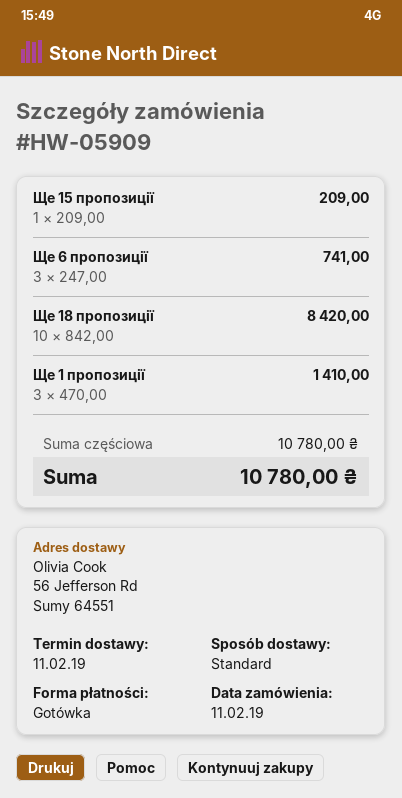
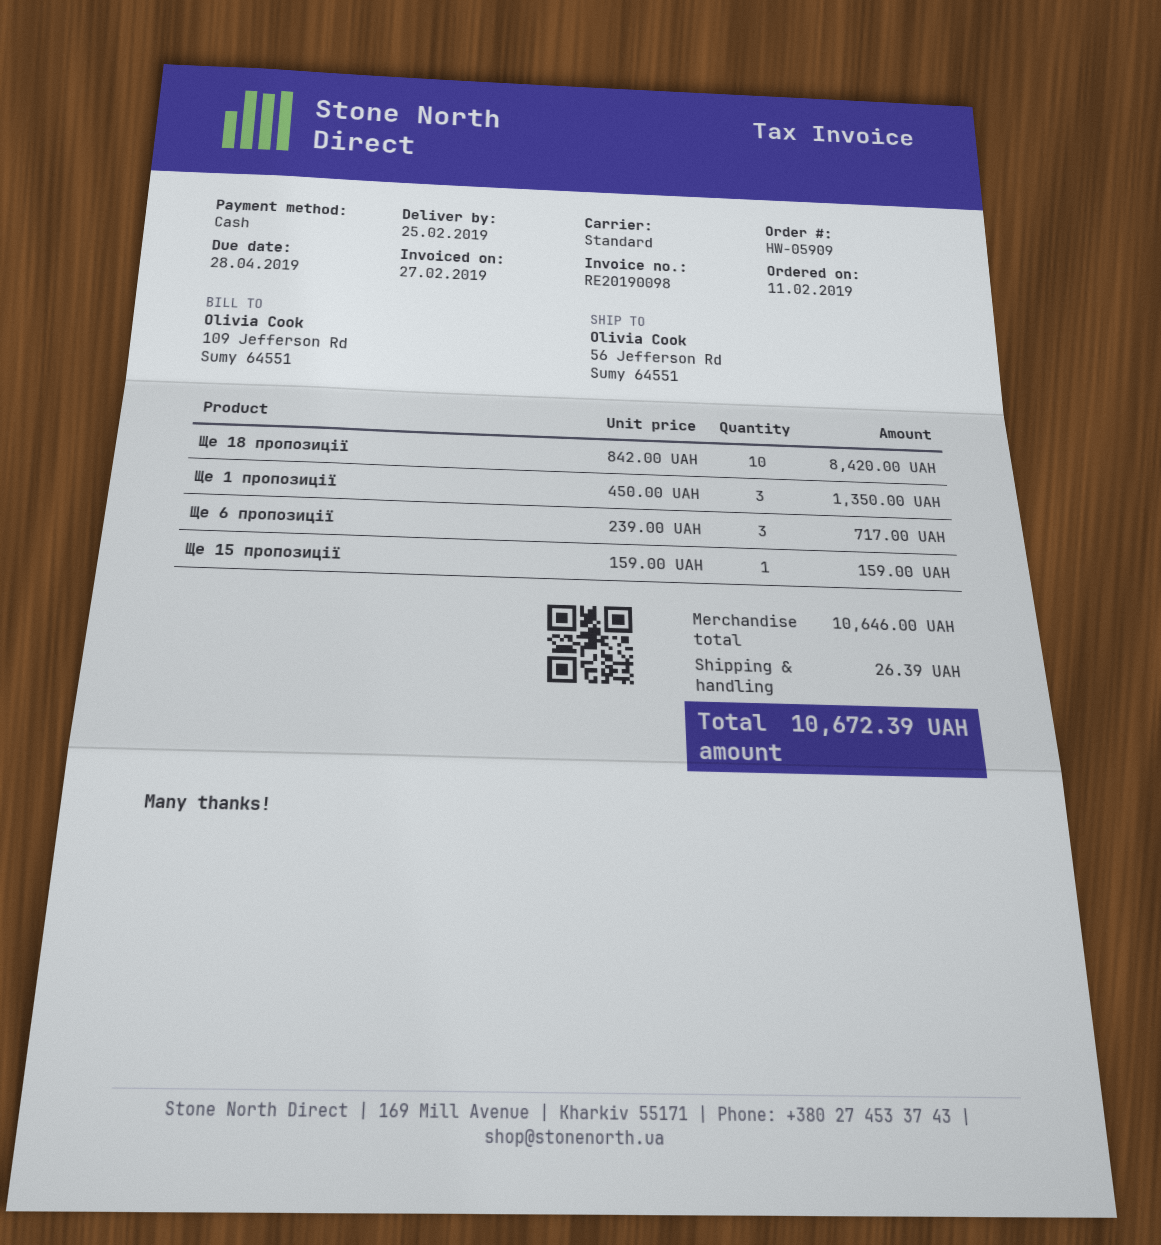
delivery date: 2019-02-11 -> 2019-02-25
Ще 15 пропозиції: 1 x 209.00 = 209.00 -> 1 x 159.00 = 159.00
Ще 6 пропозиції: 3 x 247.00 = 741.00 -> 3 x 239.00 = 717.00
Ще 1 пропозиції: 3 x 470.00 = 1410.00 -> 3 x 450.00 = 1350.00
subtotal: 10780.00 -> 10646.00
shipping: none -> 26.39
total: 10780.00 -> 10672.39

